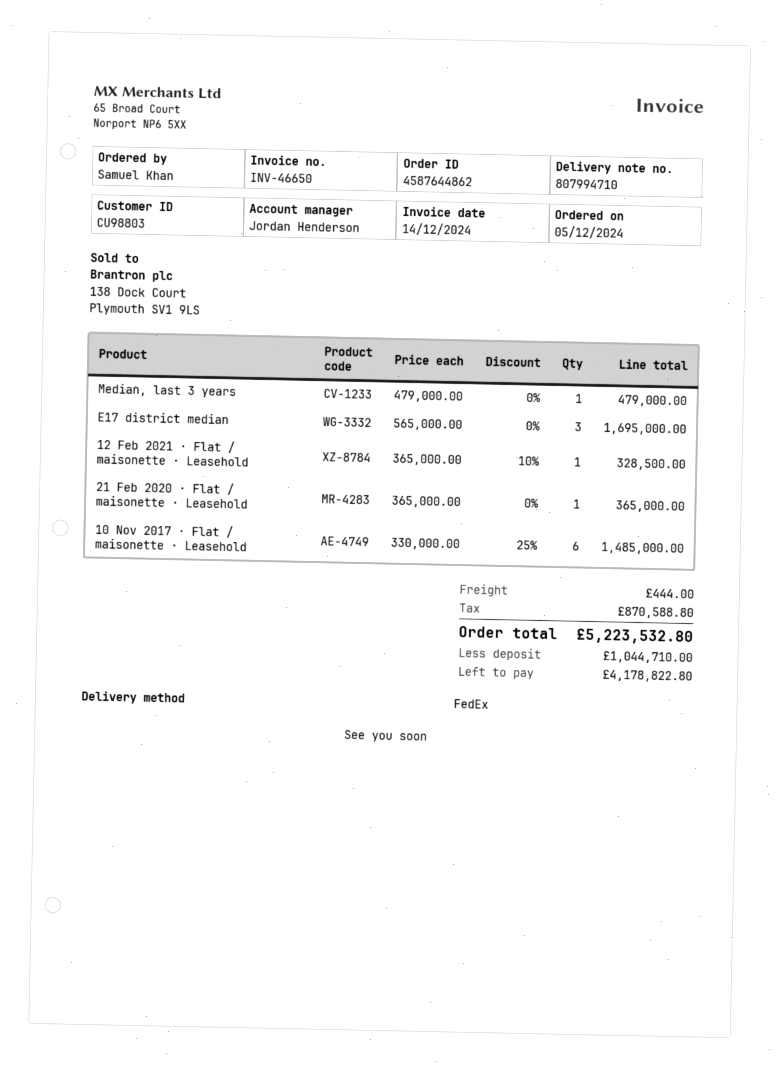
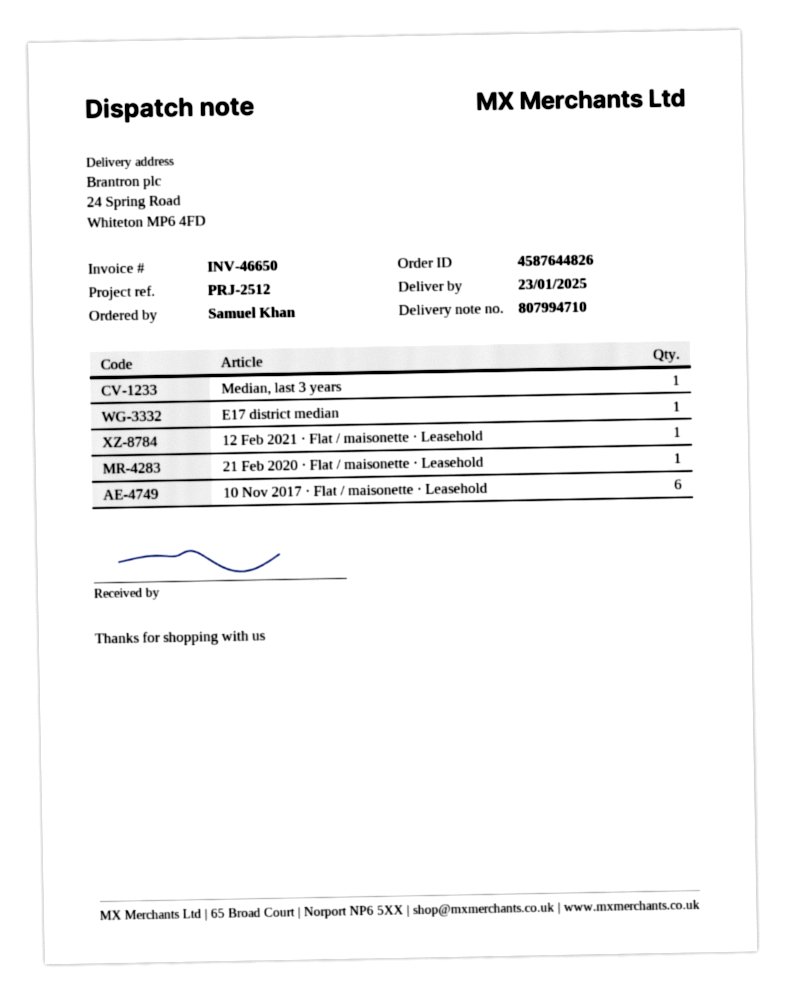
order number: 4587644862 -> 4587644826
E17 district median: 3 -> 1

